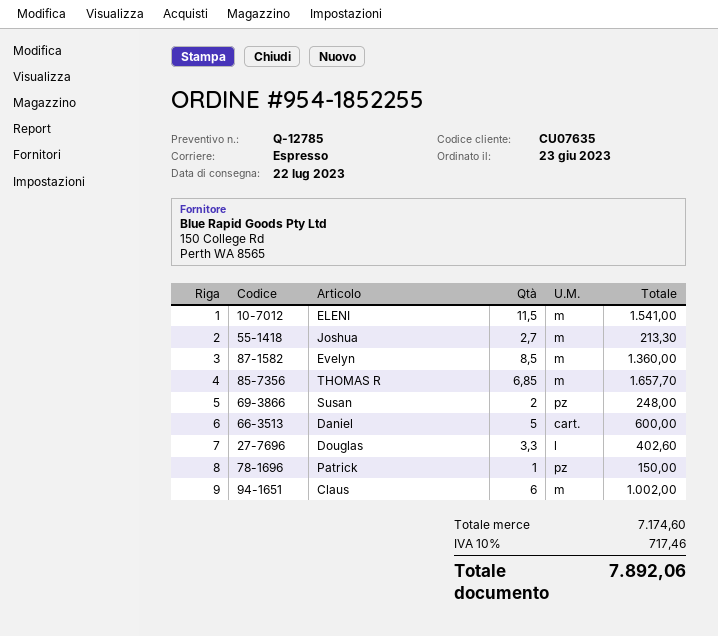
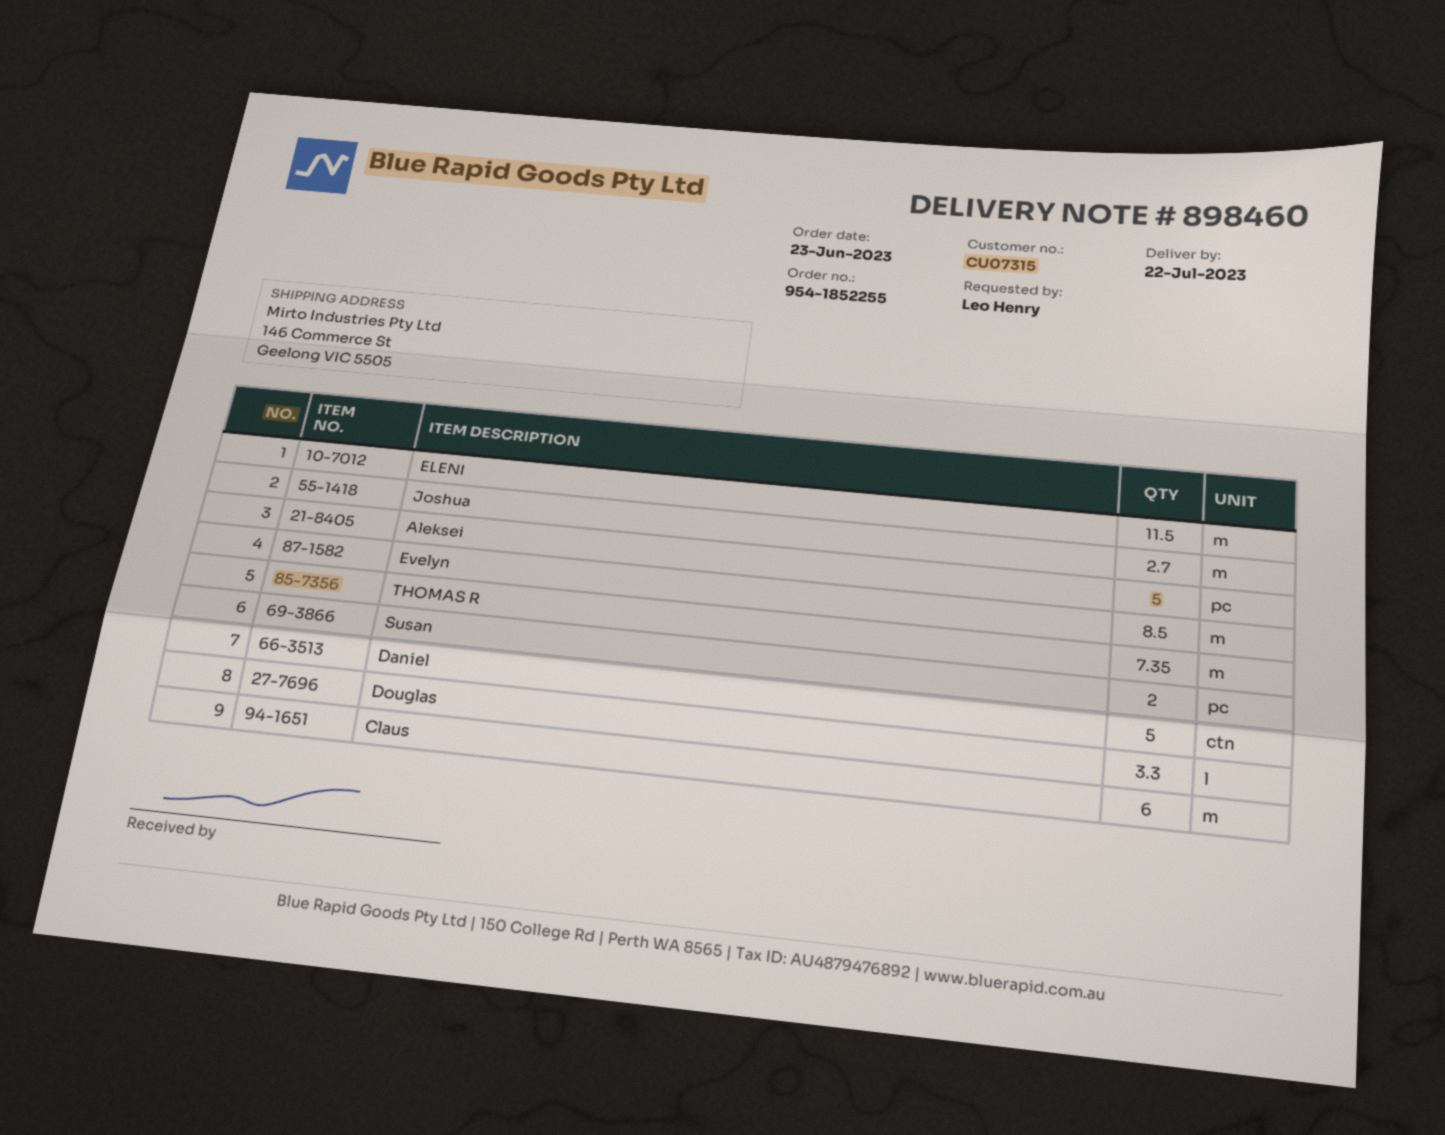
customer number: CU07635 -> CU07315
THOMAS R: 6.85 -> 7.35
Patrick: 1 -> none
Aleksei: none -> 5

